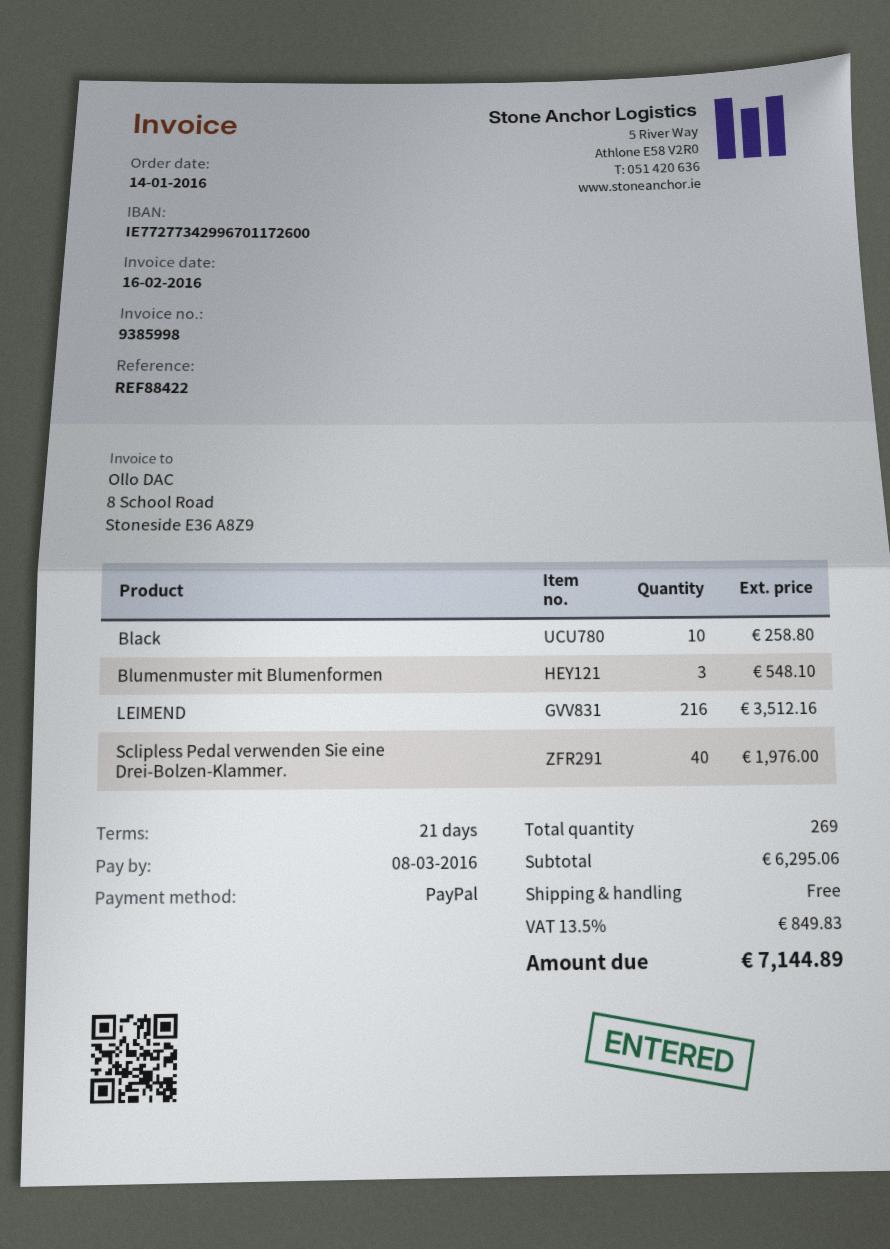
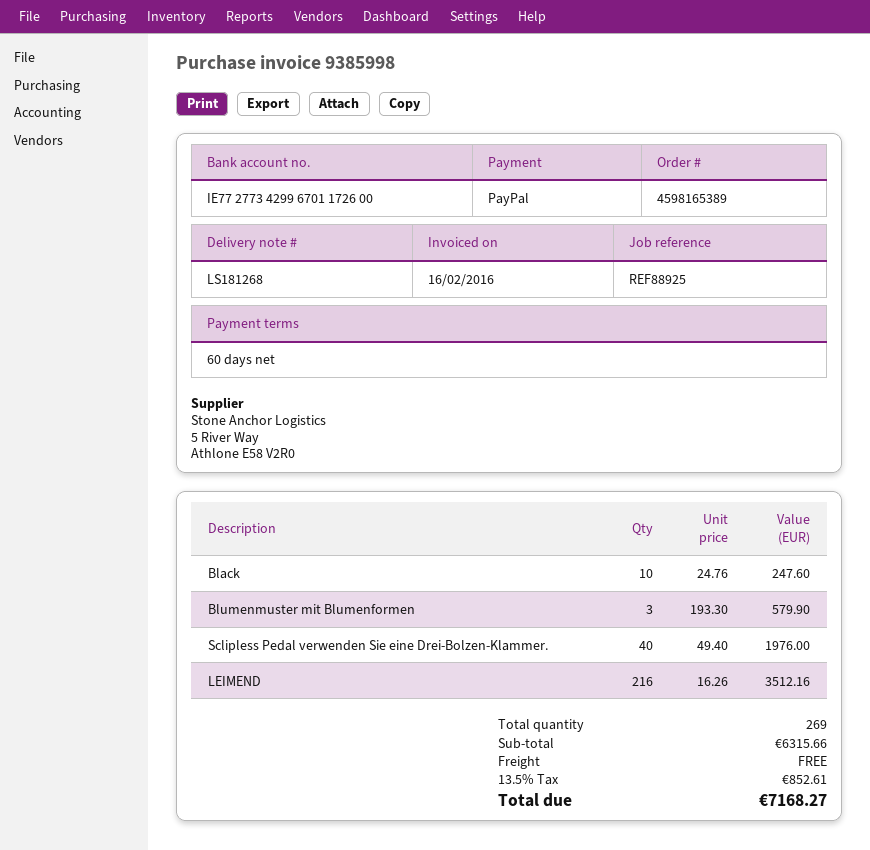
payment terms: 21 days -> 60 days
reference: REF88422 -> REF88925
Black: 10 for 258.80 -> 10 for 247.60
Blumenmuster mit Blumenformen: 3 for 548.10 -> 3 for 579.90
subtotal: 6295.06 -> 6315.66
tax: 13.5% = 849.83 -> 13.5% = 852.61
total: 7144.89 -> 7168.27

